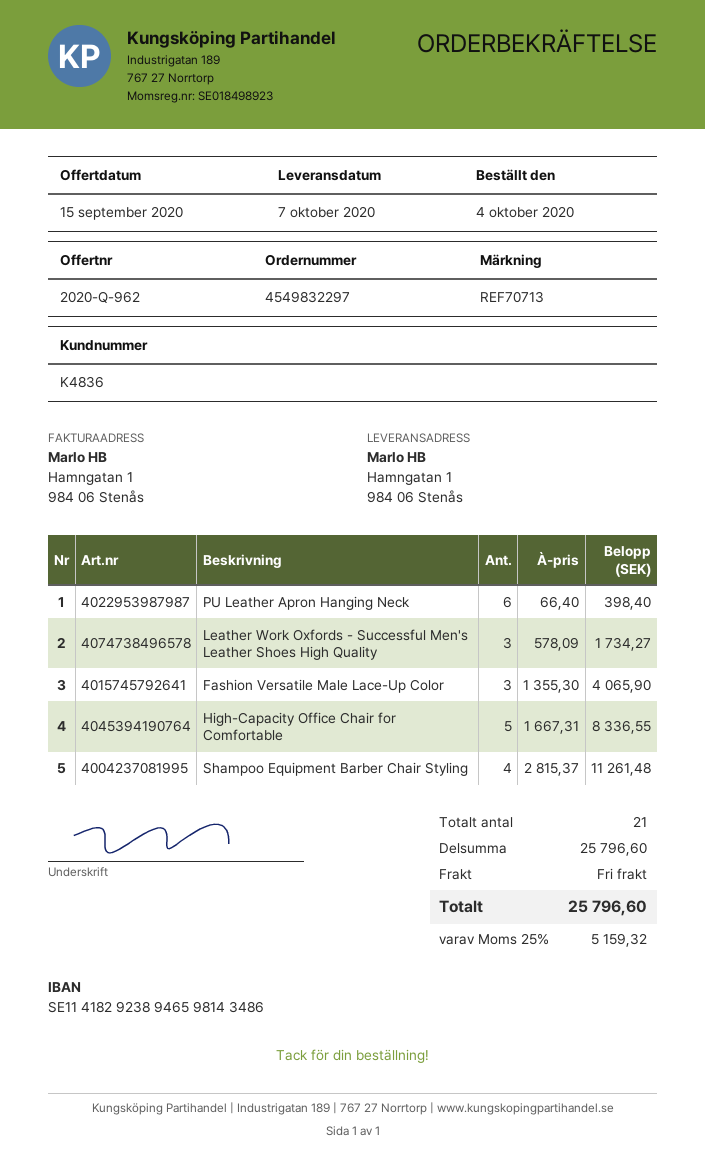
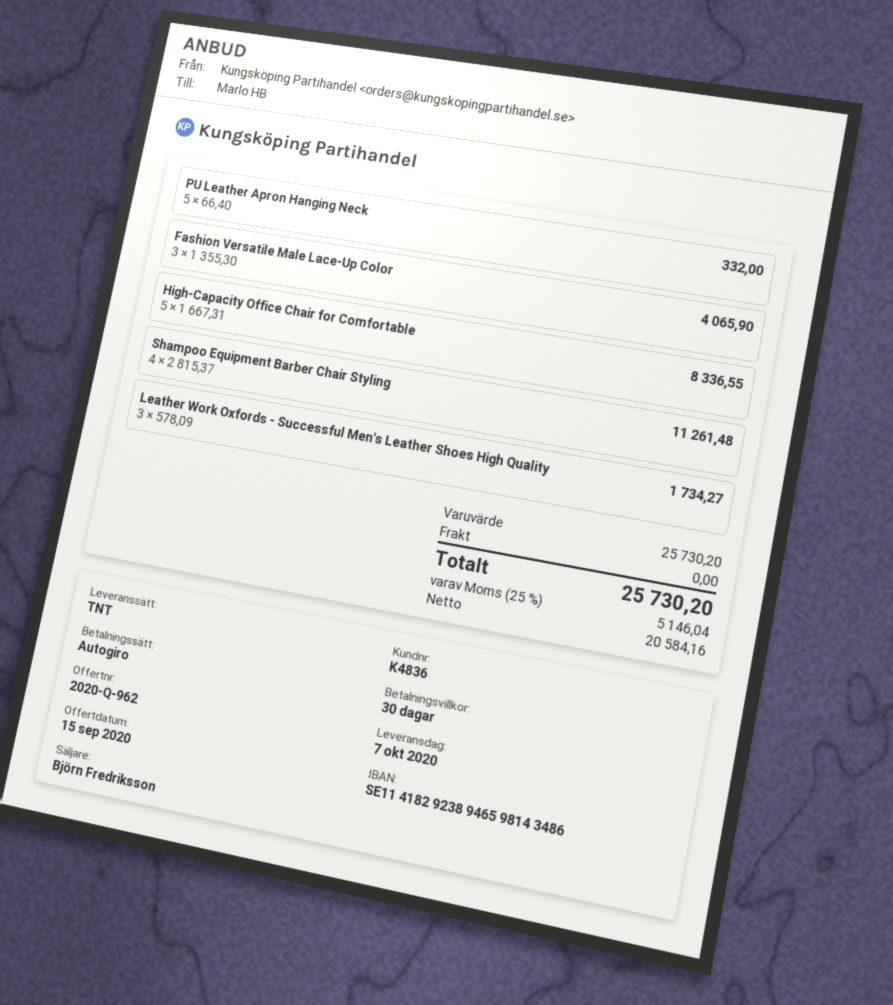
PU Leather Apron Hanging Neck: 6 x 66.40 = 398.40 -> 5 x 66.40 = 332.00
subtotal: 25796.60 -> 25730.20
tax: 25% = 5159.32 -> 25% = 5146.04
total: 25796.60 -> 25730.20

